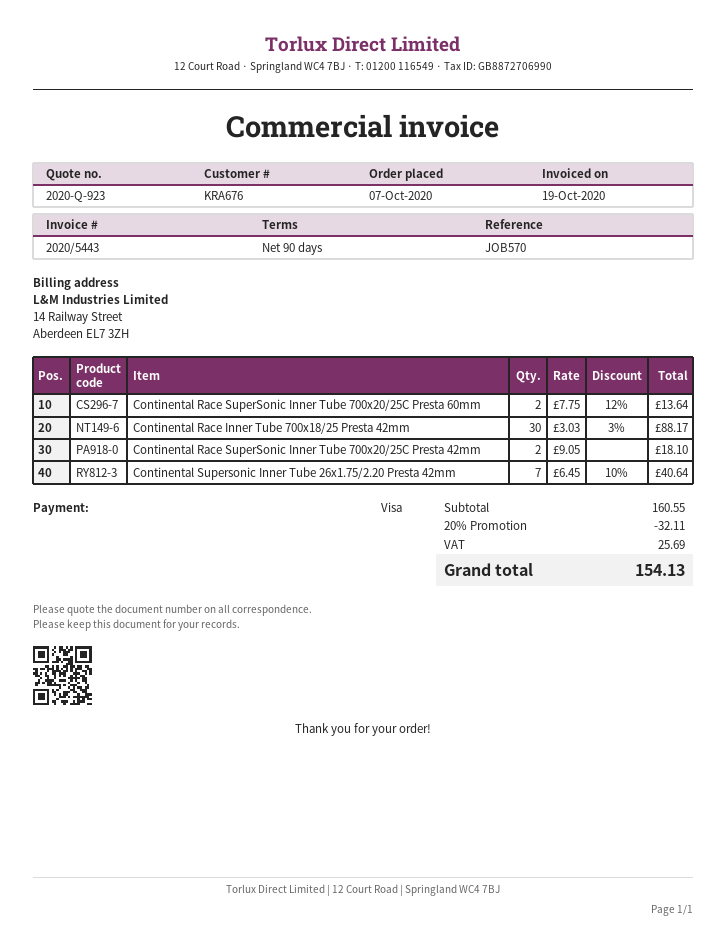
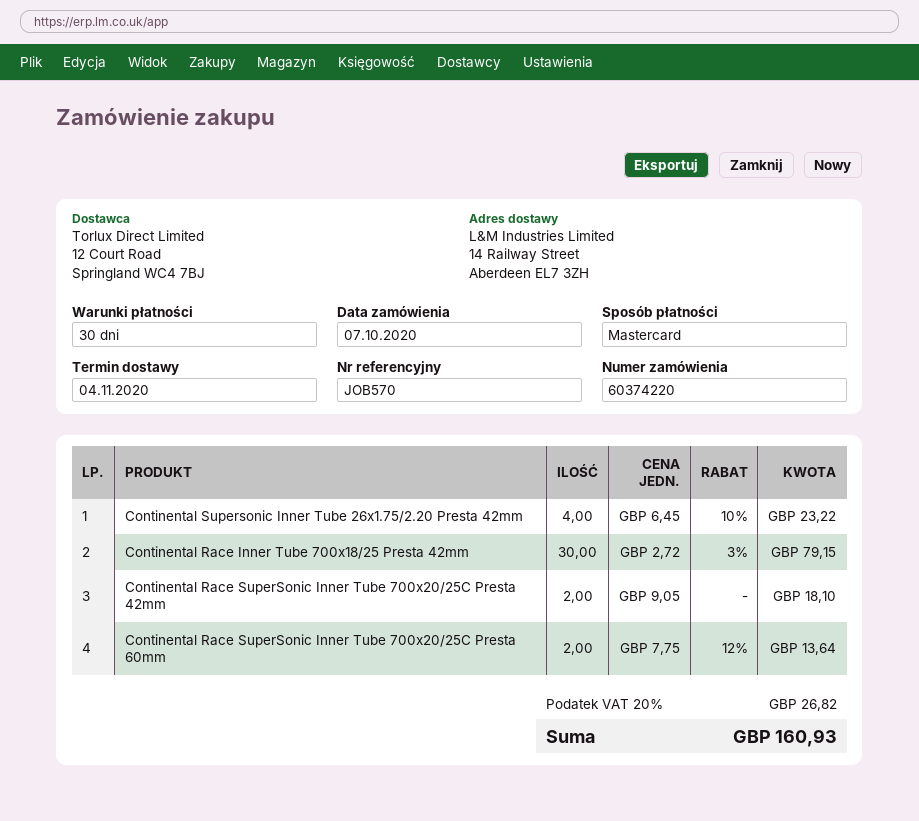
payment terms: 90 days -> 30 days
payment method: Visa -> Mastercard
Continental Race Inner Tube 700x18/25 Presta 42mm: 30 x 3.03 - 3% = 88.17 -> 30 x 2.72 - 3% = 79.15
Continental Supersonic Inner Tube 26x1.75/2.20 Presta 42mm: 7 x 6.45 - 10% = 40.64 -> 4 x 6.45 - 10% = 23.22
discount: 20% = 32.11 -> none
tax: 25.69 -> 26.82
total: 154.13 -> 160.93

